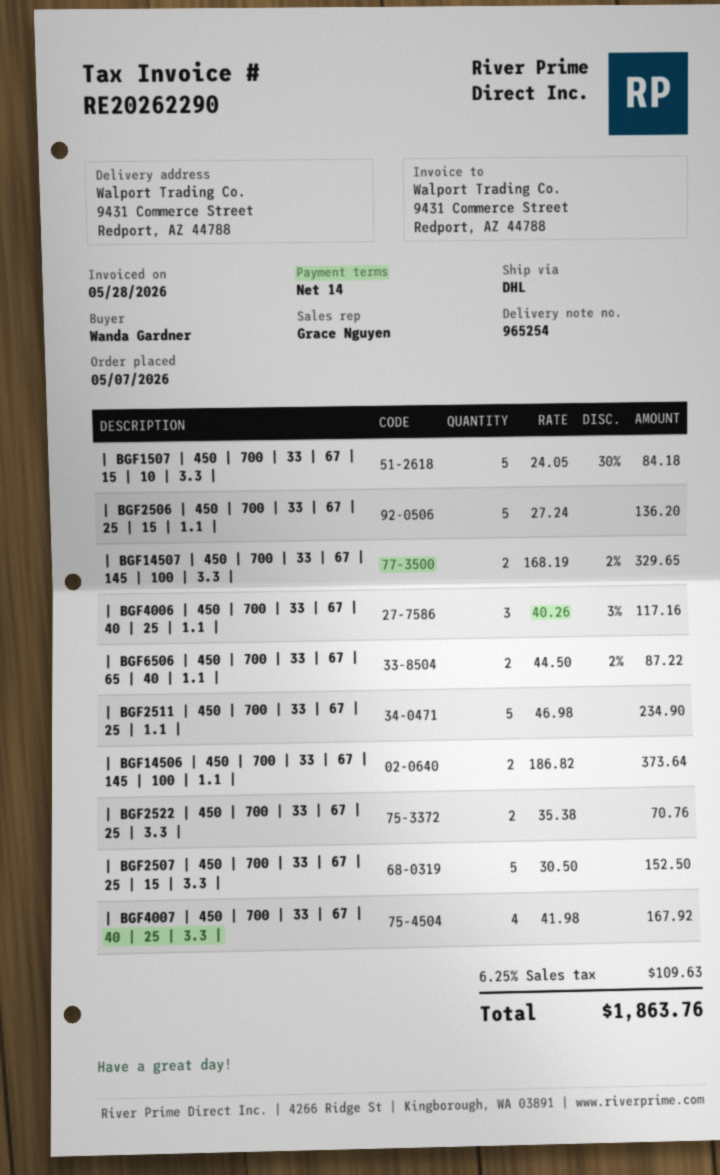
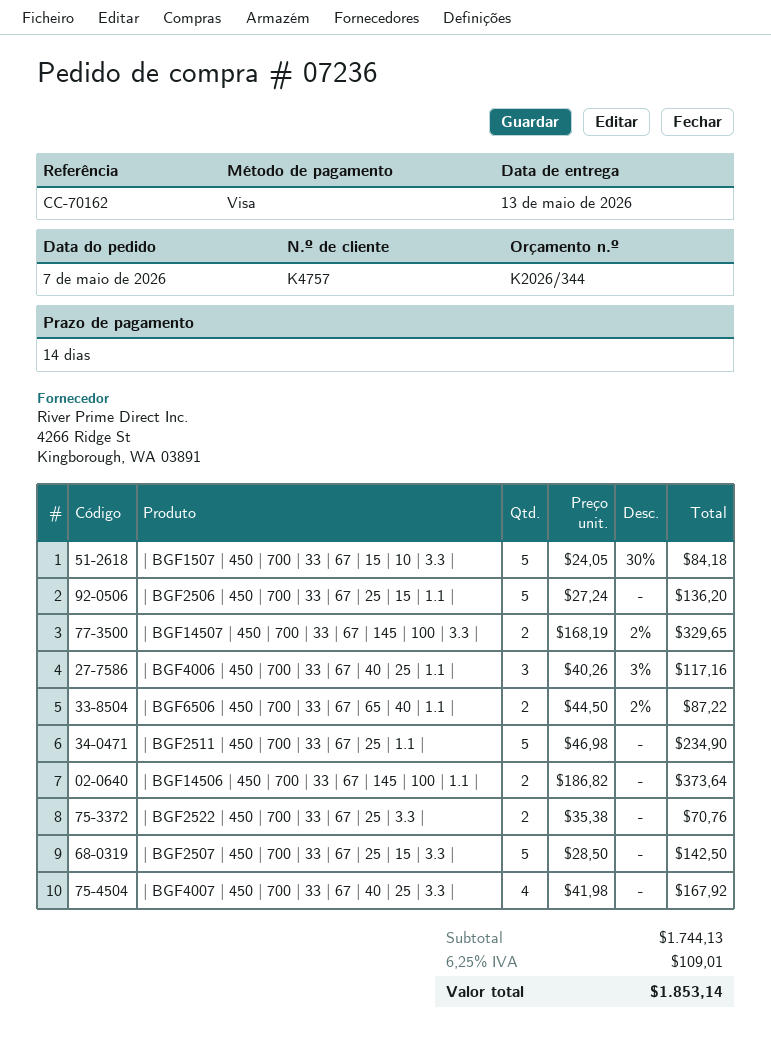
| BGF2507 | 450 | 700 | 33 | 67 | 25 | 15 | 3.3 |: 5 x 30.50 = 152.50 -> 5 x 28.50 = 142.50
tax: 6.25% = 109.63 -> 6.25% = 109.01
total: 1863.76 -> 1853.14

